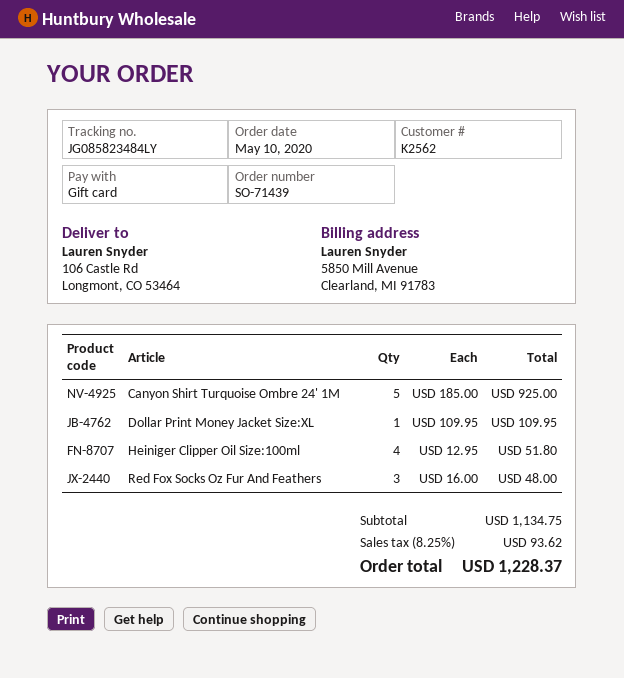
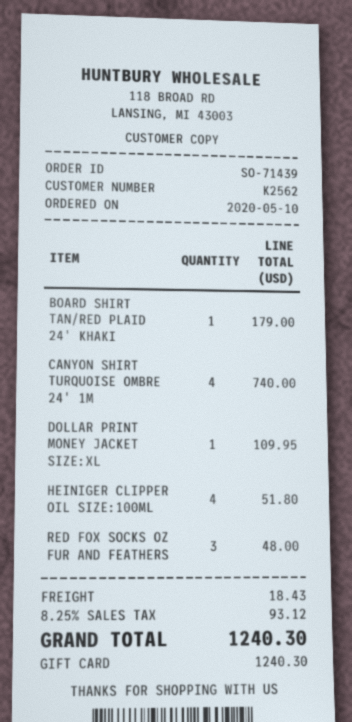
Canyon Shirt Turquoise Ombre 24' 1M: 5 for 925.00 -> 4 for 740.00
BOARD SHIRT TAN/RED PLAID 24' KHAKI: none -> 1 for 179.00
shipping: none -> 18.43
tax: 8.25% = 93.62 -> 8.25% = 93.12
total: 1228.37 -> 1240.30

